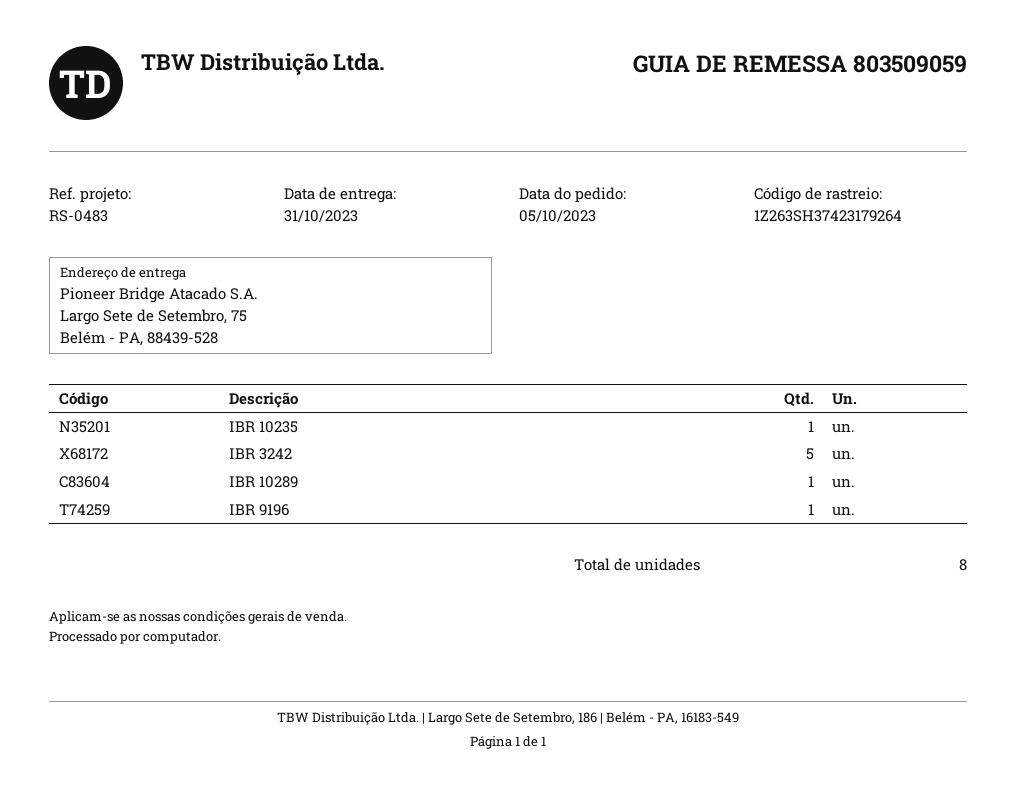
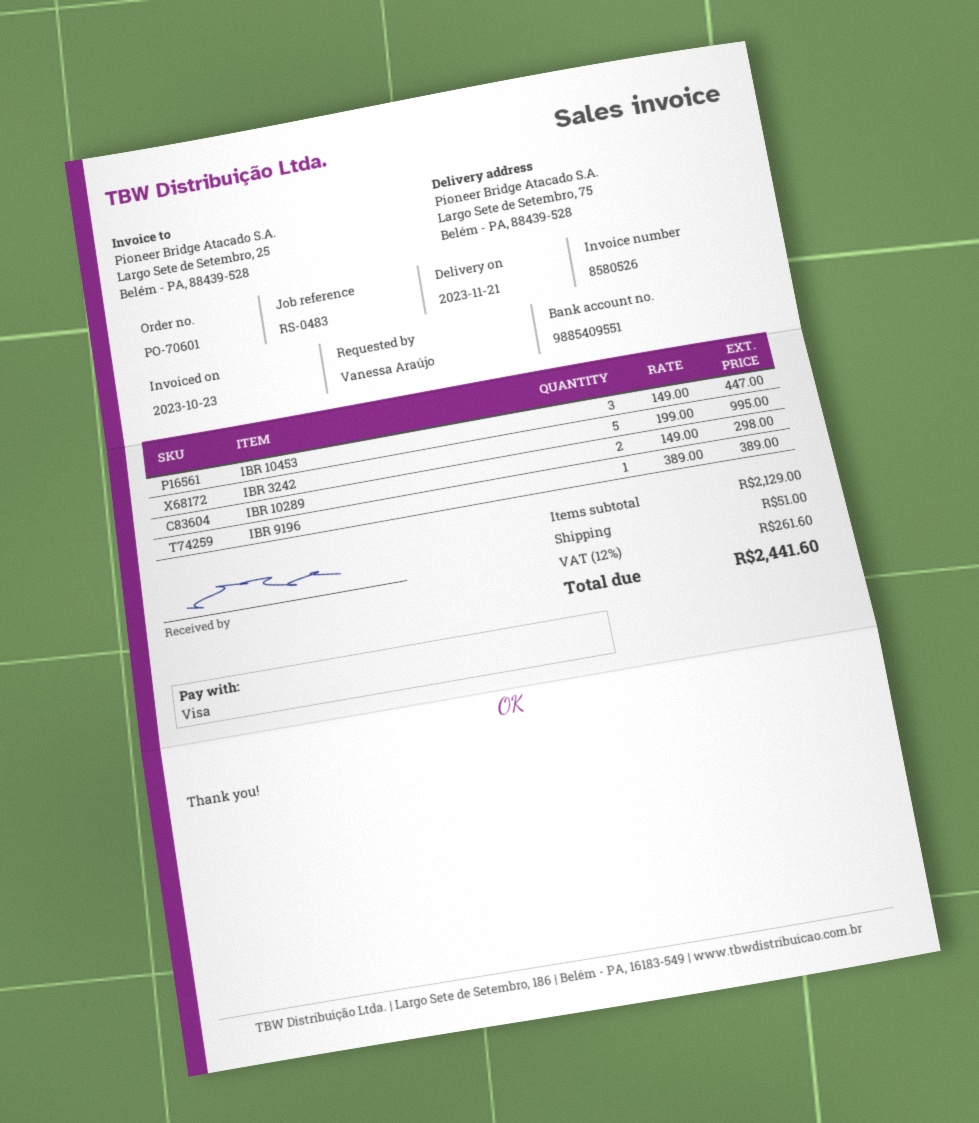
delivery date: 2023-10-31 -> 2023-11-21
IBR 10235: 1 -> none
IBR 10289: 1 -> 2
IBR 10453: none -> 3

